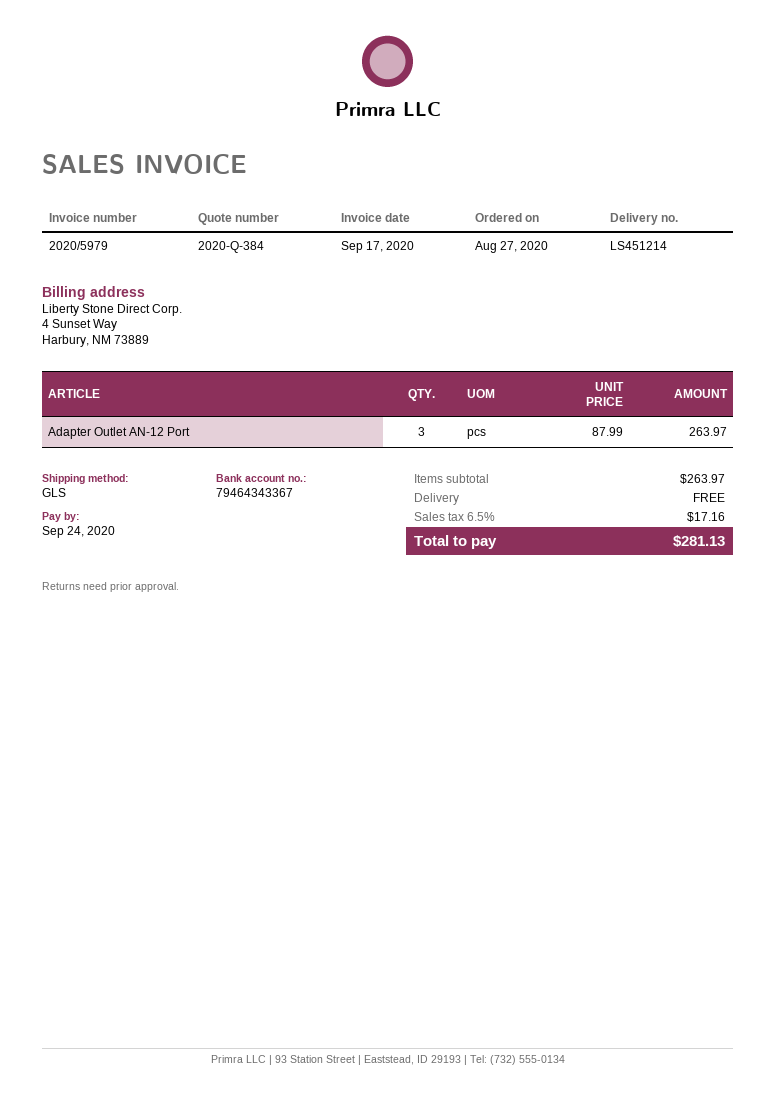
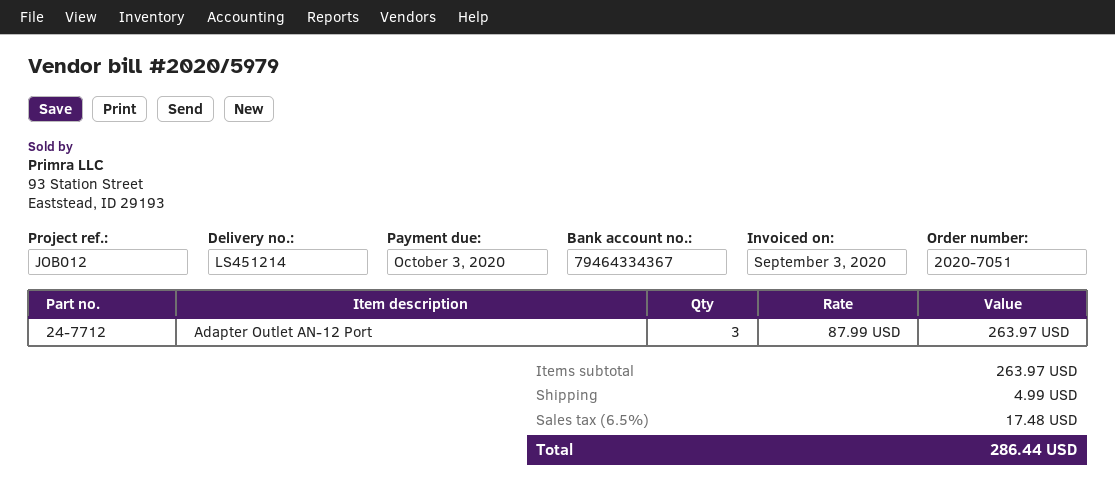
invoice date: 2020-09-17 -> 2020-09-03
due date: 2020-09-24 -> 2020-10-03
bank account: 79464343367 -> 79464334367
shipping: 0.00 -> 4.99
tax: 6.5% = 17.16 -> 6.5% = 17.48
total: 281.13 -> 286.44

